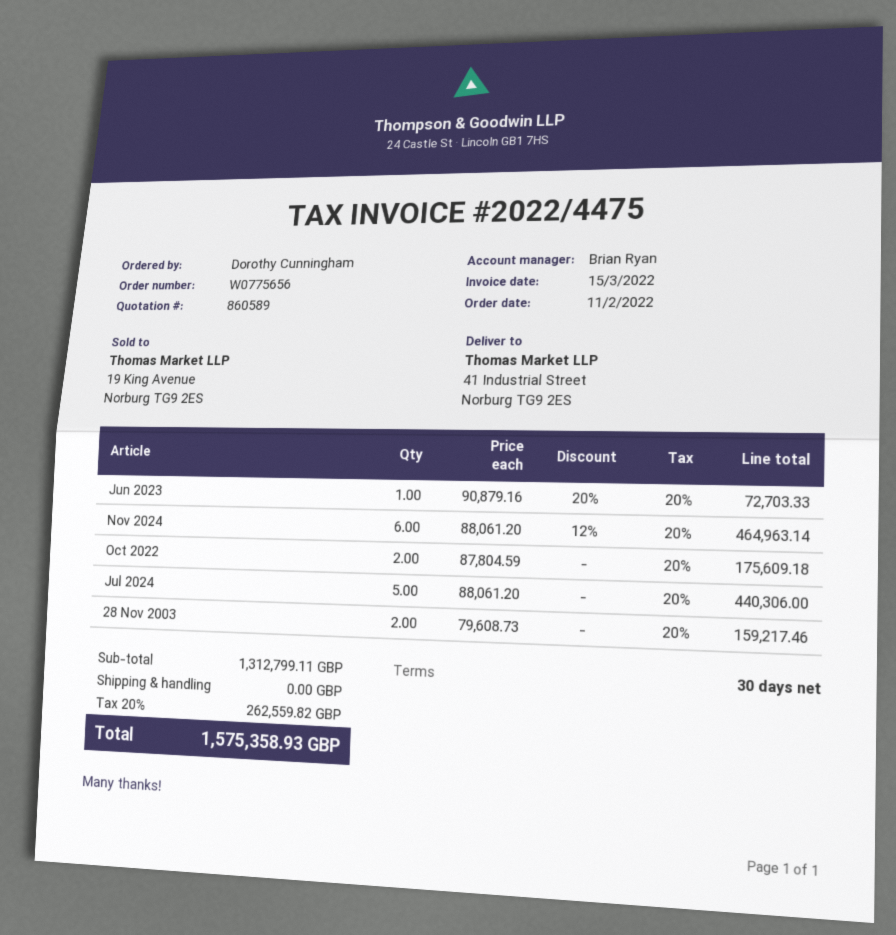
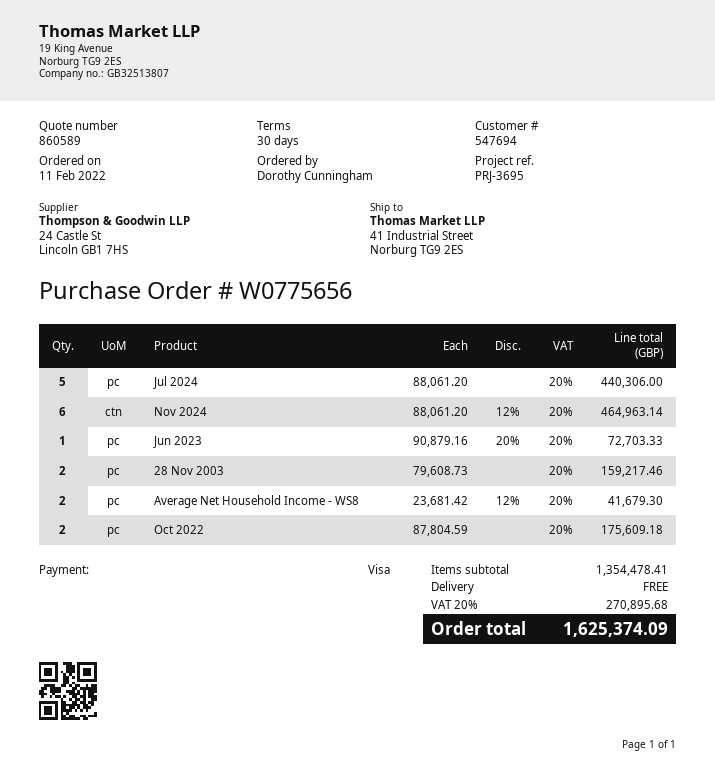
Average Net Household Income - WS8: none -> 2 x 23681.42 - 12% = 41679.30
subtotal: 1312799.11 -> 1354478.41
tax: 20% = 262559.82 -> 20% = 270895.68
total: 1575358.93 -> 1625374.09

